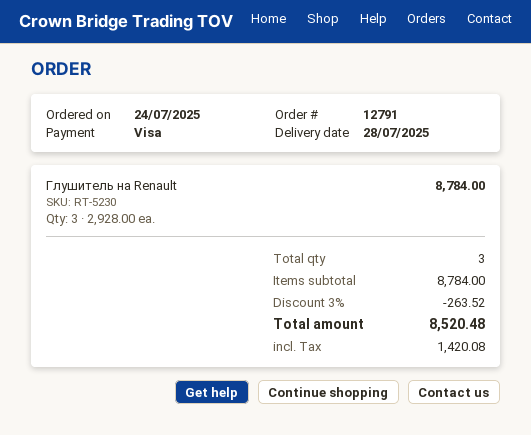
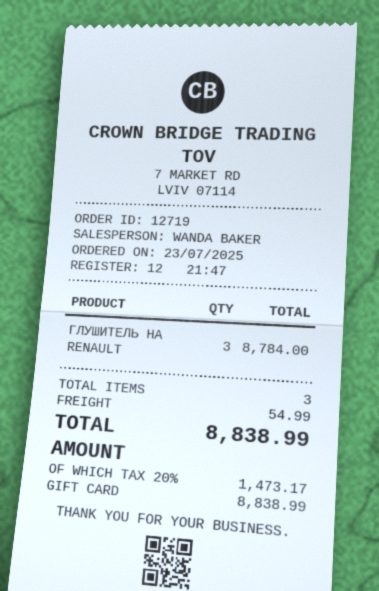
order number: 12791 -> 12719
order date: 2025-07-24 -> 2025-07-23
payment method: Visa -> gift card
discount: 3% = 263.52 -> none
shipping: none -> 54.99
tax: 1420.08 -> 1473.17
total: 8520.48 -> 8838.99

